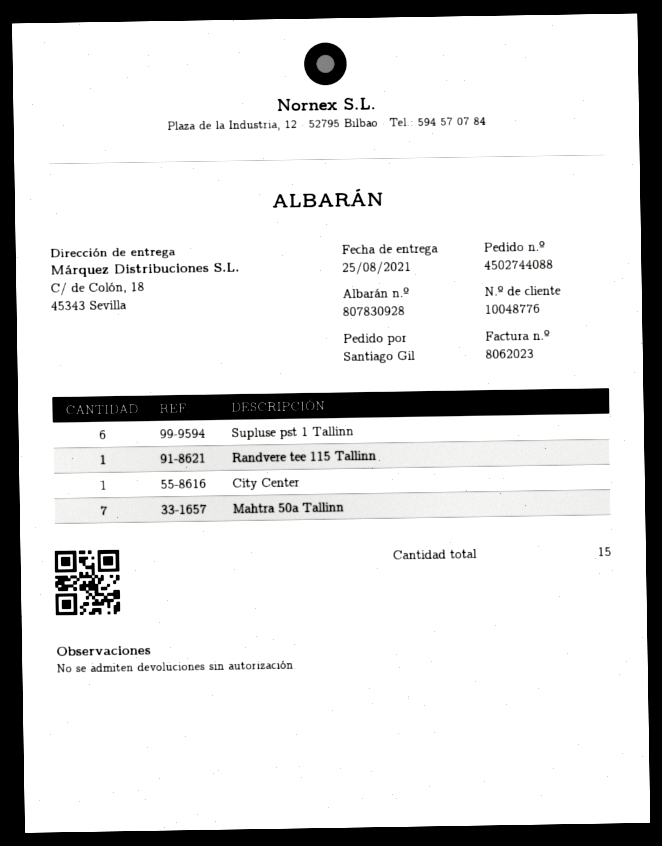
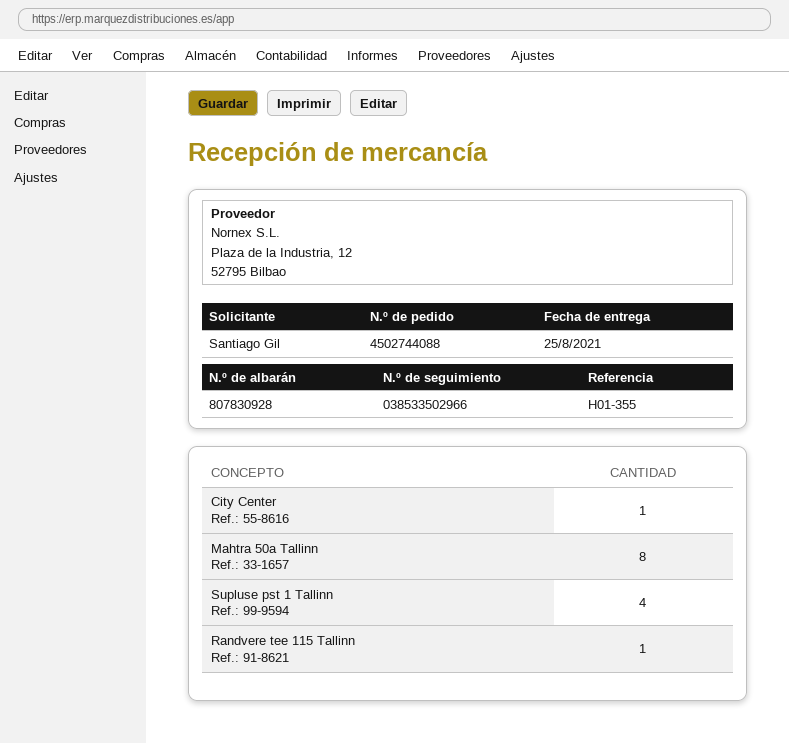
Supluse pst 1 Tallinn: 6 -> 4
Mahtra 50a Tallinn: 7 -> 8

